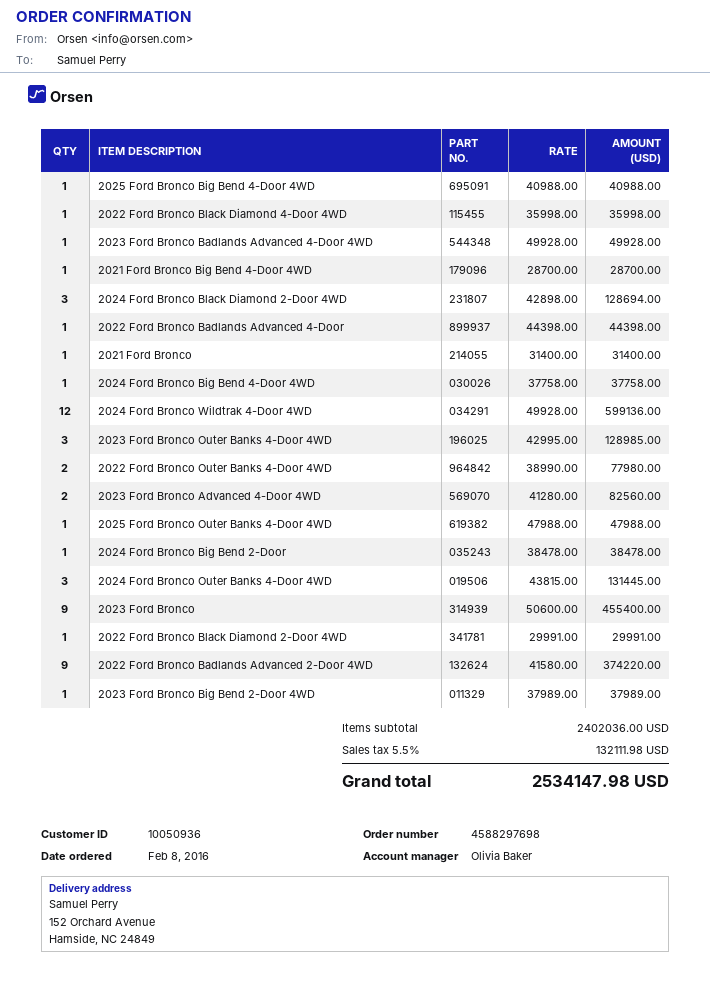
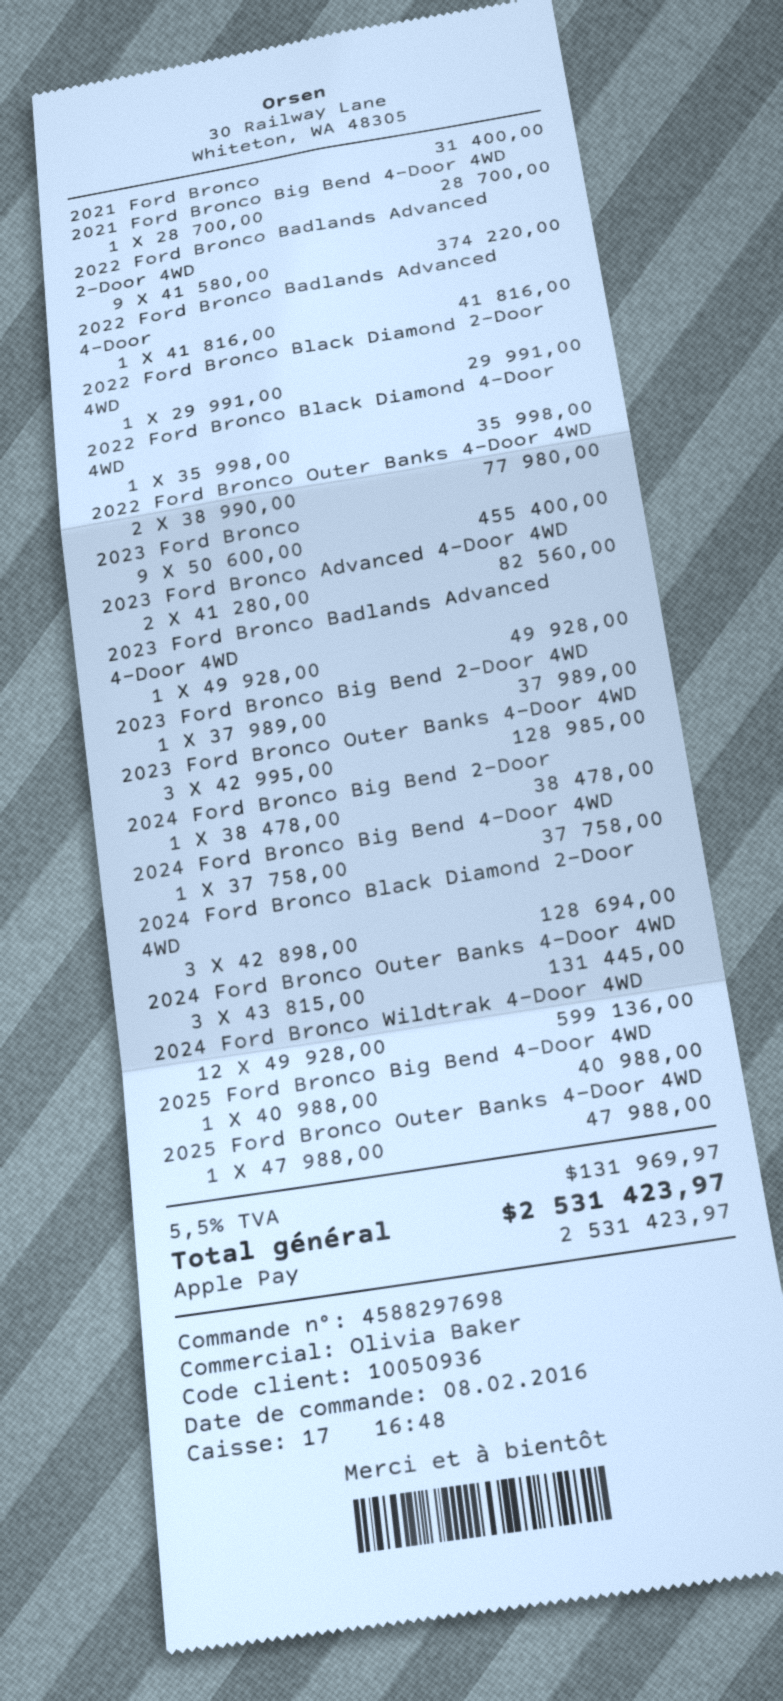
2022 Ford Bronco Badlands Advanced 4-Door: 1 x 44398.00 = 44398.00 -> 1 x 41816.00 = 41816.00
tax: 5.5% = 132111.98 -> 5.5% = 131969.97
total: 2534147.98 -> 2531423.97

